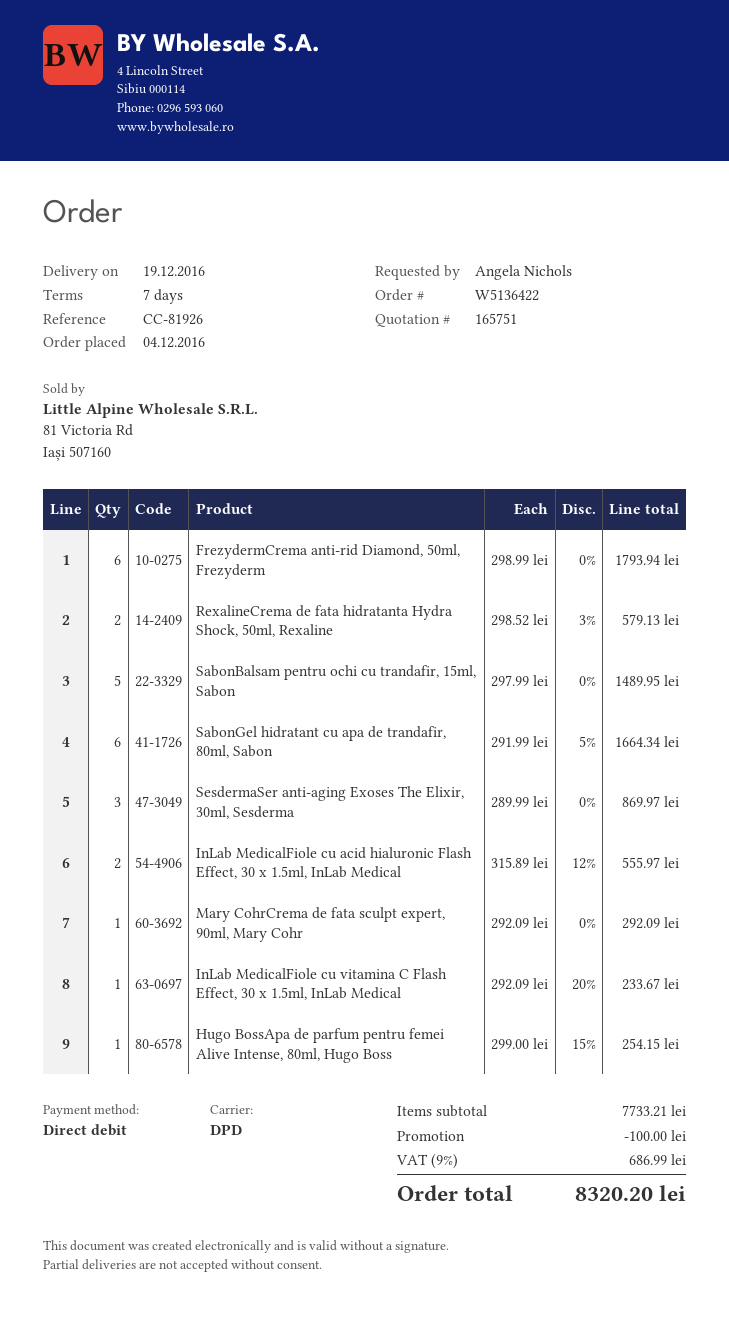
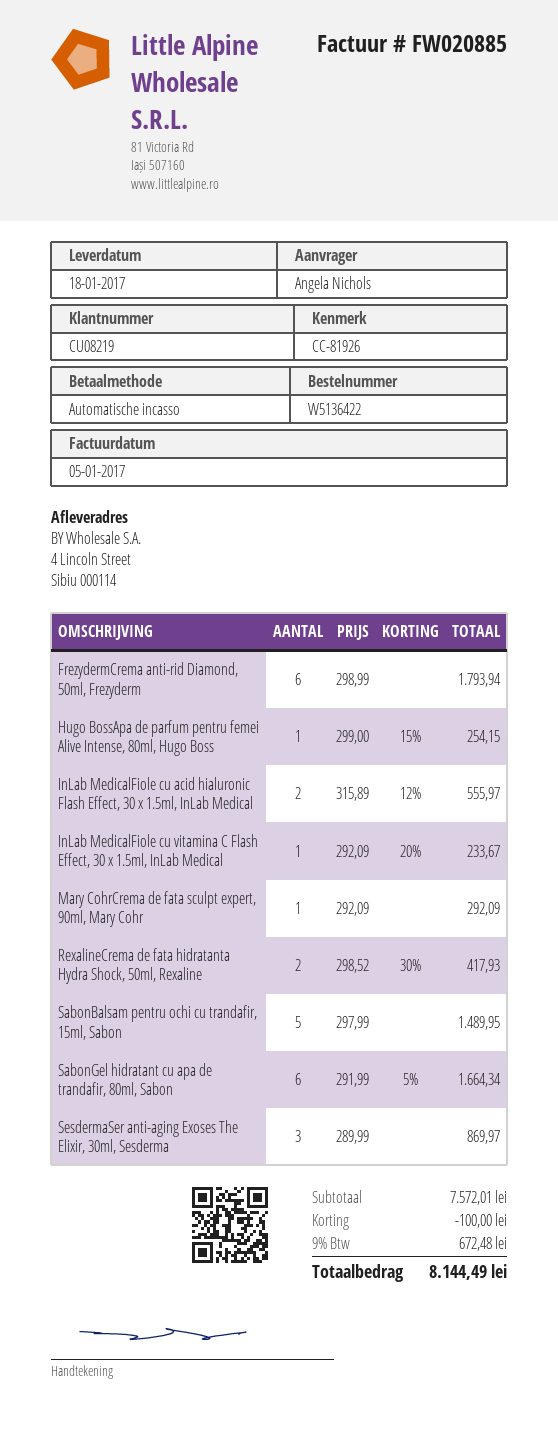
delivery date: 2016-12-19 -> 2017-01-18
RexalineCrema de fata hidratanta Hydra Shock, 50ml, Rexaline: 2 x 298.52 - 3% = 579.13 -> 2 x 298.52 - 30% = 417.93
subtotal: 7733.21 -> 7572.01
tax: 9% = 686.99 -> 9% = 672.48
total: 8320.20 -> 8144.49

